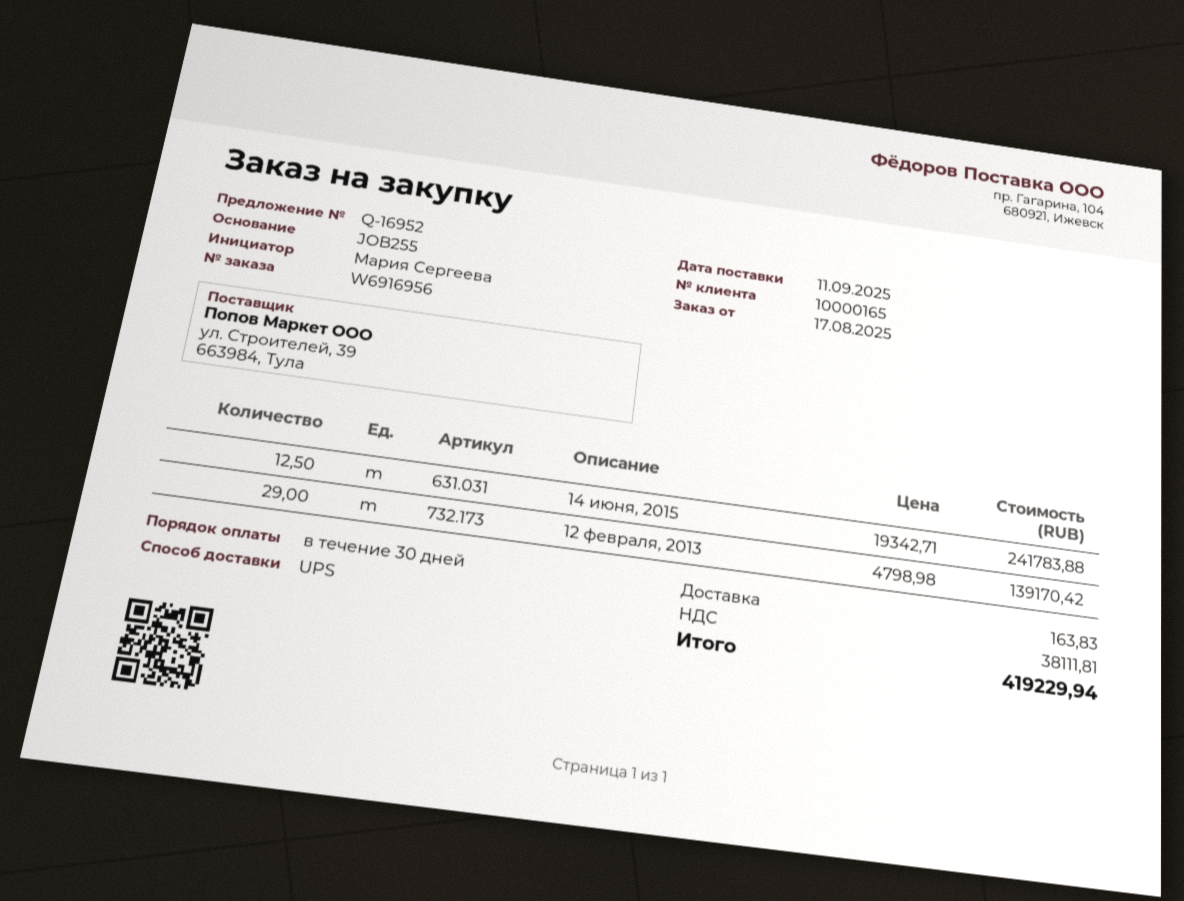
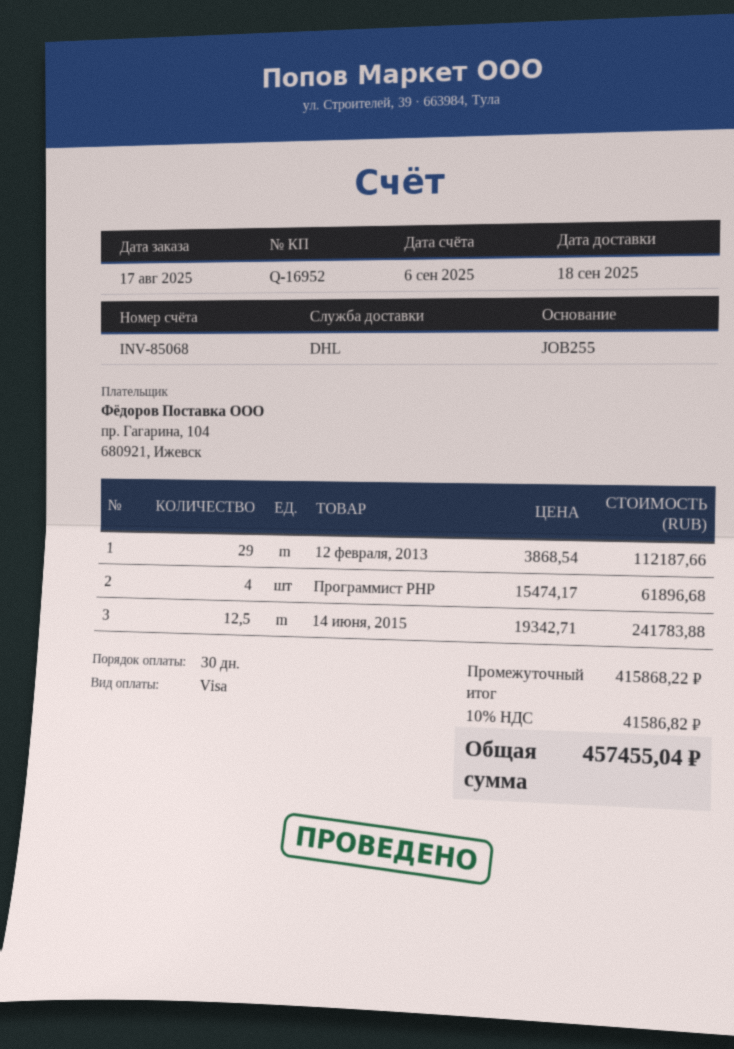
delivery date: 2025-09-11 -> 2025-09-18
shipping method: UPS -> DHL
12 февраля, 2013: 29 x 4798.98 = 139170.42 -> 29 x 3868.54 = 112187.66
Программист PHP: none -> 4 x 15474.17 = 61896.68
shipping: 163.83 -> none
tax: 38111.81 -> 41586.82
total: 419229.94 -> 457455.04

